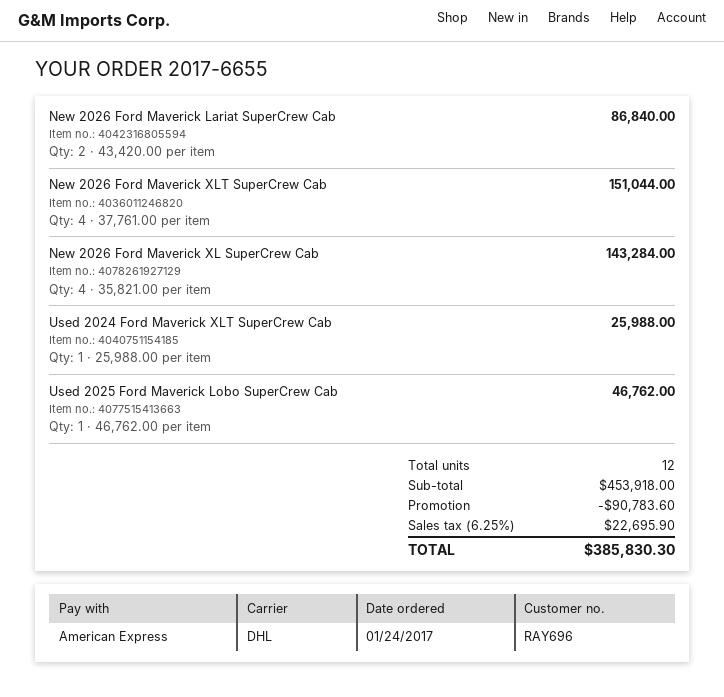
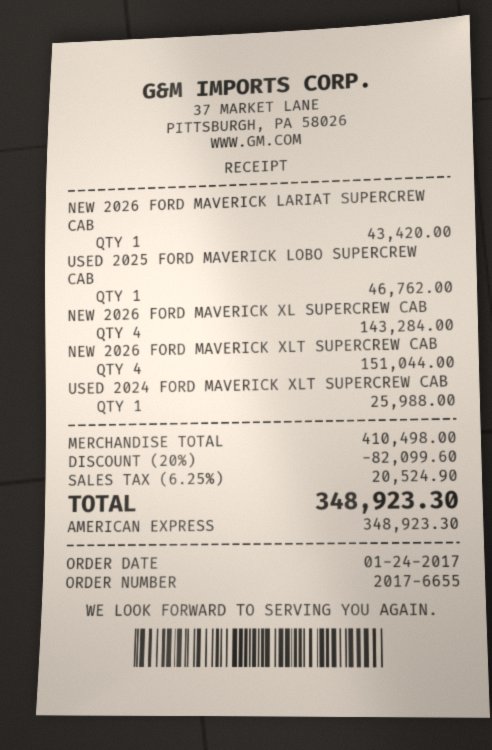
New 2026 Ford Maverick Lariat SuperCrew Cab: 2 for 86840.00 -> 1 for 43420.00
subtotal: 453918.00 -> 410498.00
discount: 90783.60 -> 82099.60
tax: 6.25% = 22695.90 -> 6.25% = 20524.90
total: 385830.30 -> 348923.30

